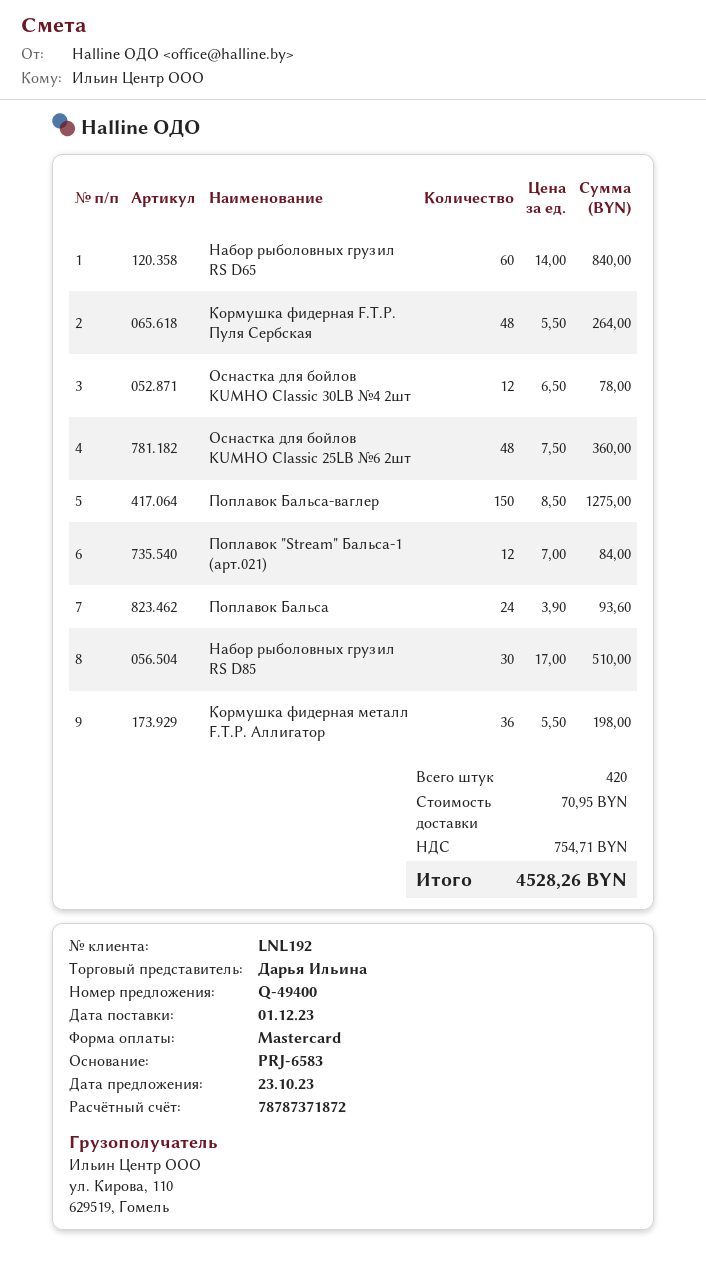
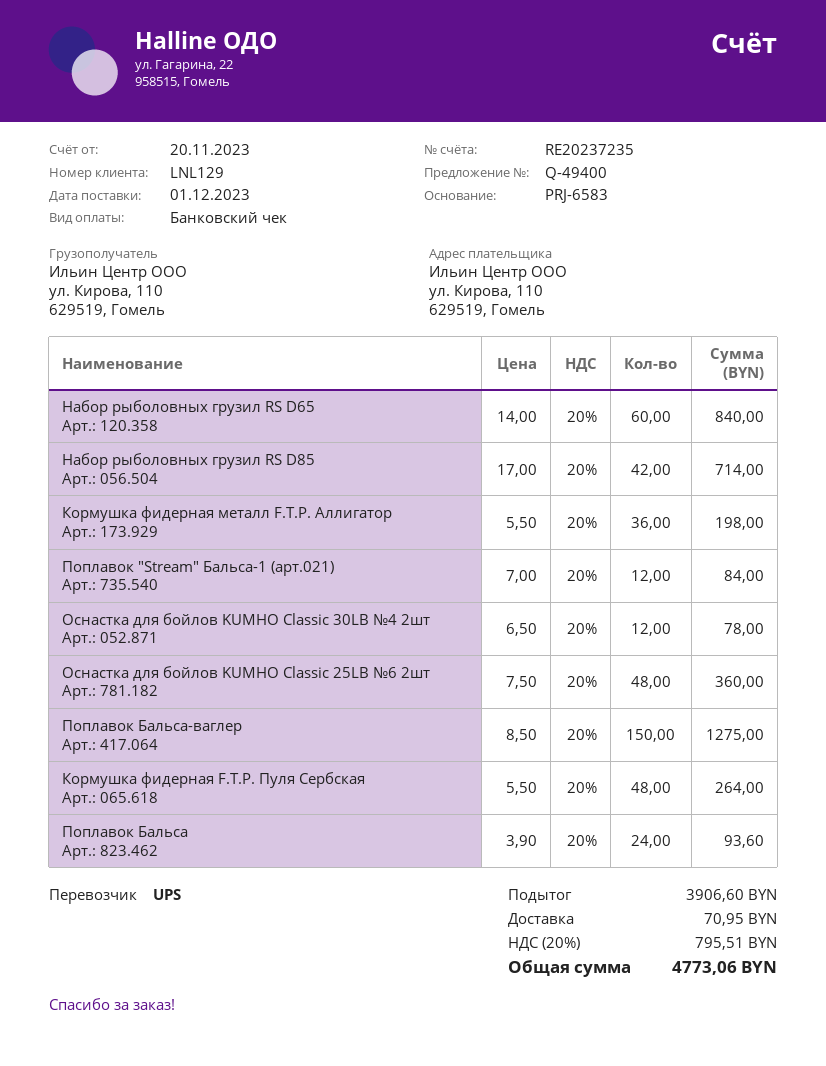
customer number: LNL192 -> LNL129
payment method: Mastercard -> cheque
Набор рыболовных грузил RS D85: 30 x 17.00 = 510.00 -> 42 x 17.00 = 714.00
tax: 754.71 -> 795.51
total: 4528.26 -> 4773.06

